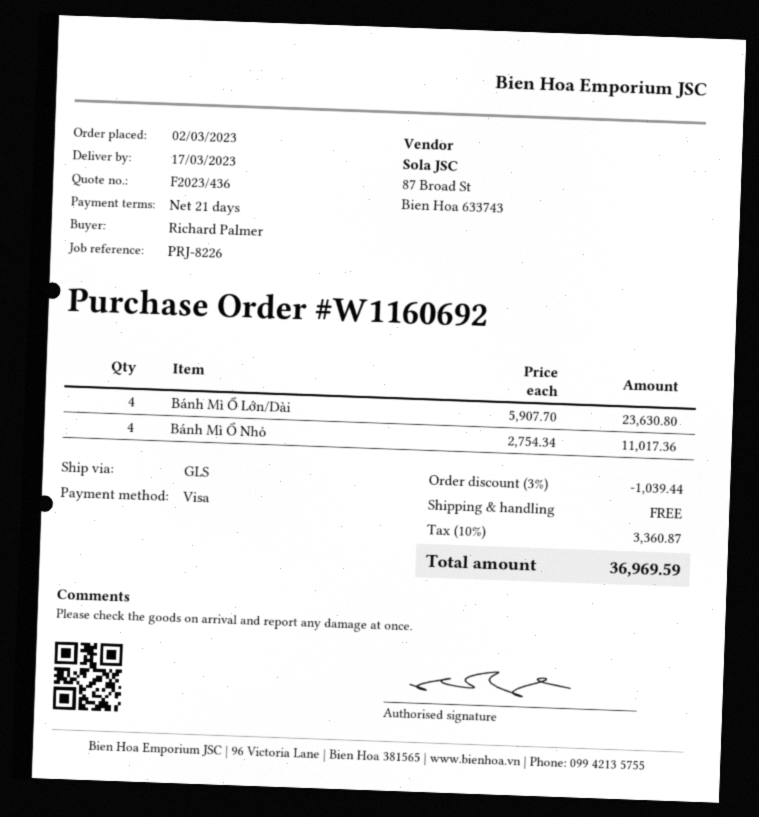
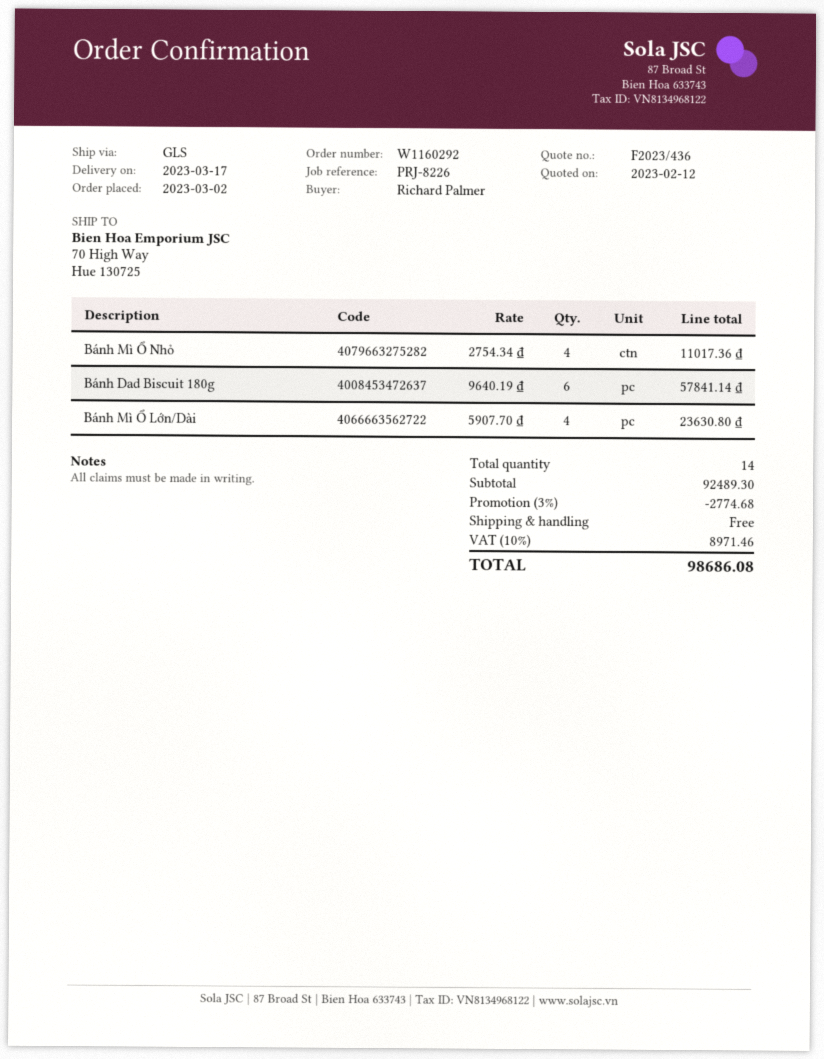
order number: W1160692 -> W1160292
Bánh Dad Biscuit 180g: none -> 6 x 9640.19 = 57841.14
discount: 3% = 1039.44 -> 3% = 2774.68
tax: 10% = 3360.87 -> 10% = 8971.46
total: 36969.59 -> 98686.08

